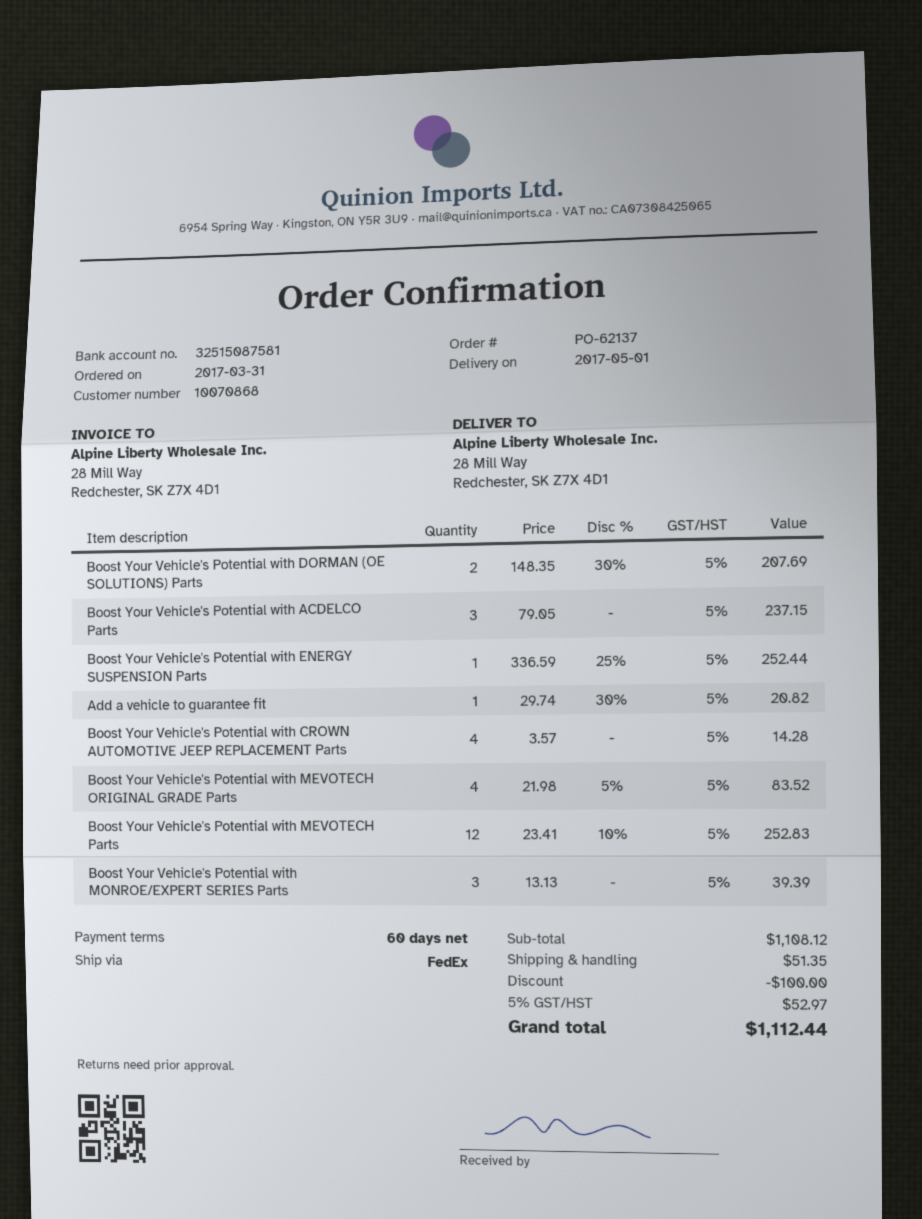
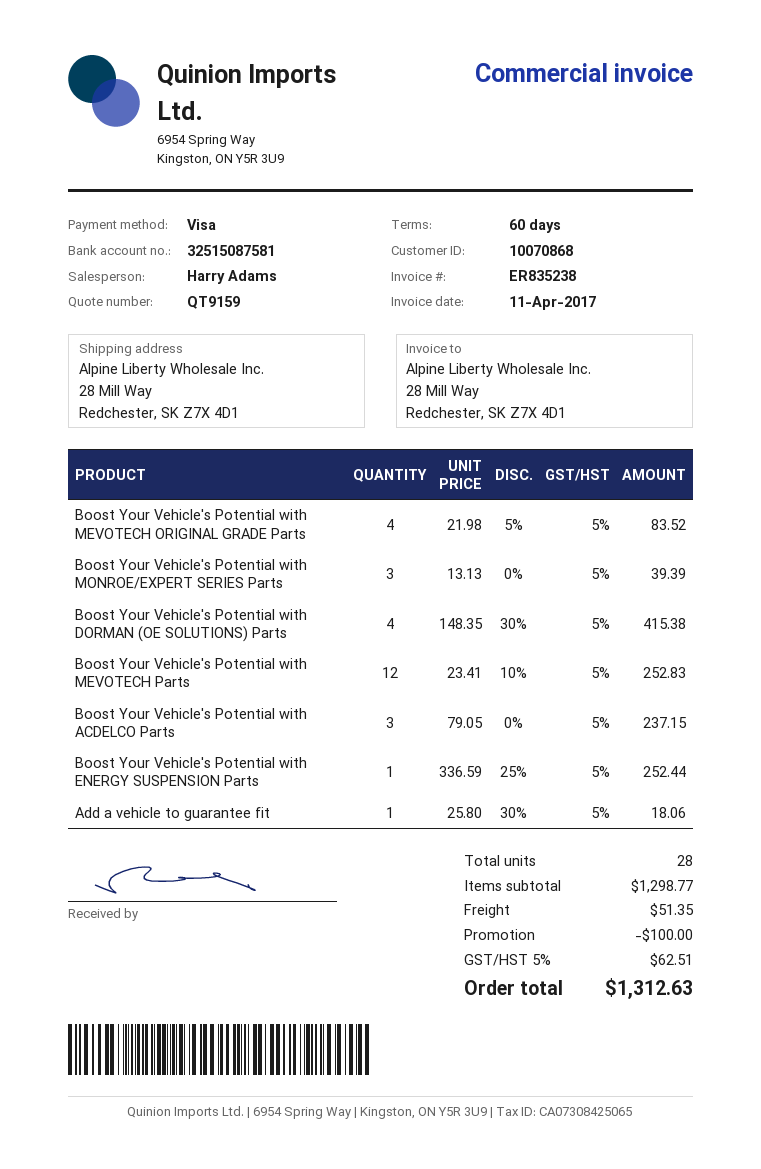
Boost Your Vehicle's Potential with DORMAN (OE SOLUTIONS) Parts: 2 x 148.35 - 30% = 207.69 -> 4 x 148.35 - 30% = 415.38
Add a vehicle to guarantee fit: 1 x 29.74 - 30% = 20.82 -> 1 x 25.80 - 30% = 18.06
Boost Your Vehicle's Potential with CROWN AUTOMOTIVE JEEP REPLACEMENT Parts: 4 x 3.57 = 14.28 -> none
subtotal: 1108.12 -> 1298.77
tax: 5% = 52.97 -> 5% = 62.51
total: 1112.44 -> 1312.63

